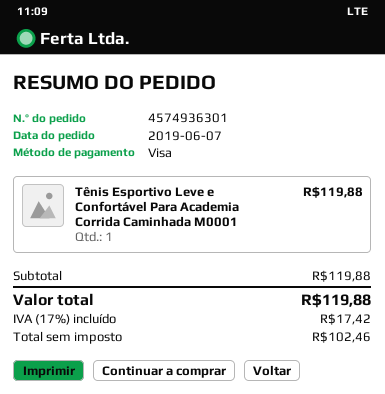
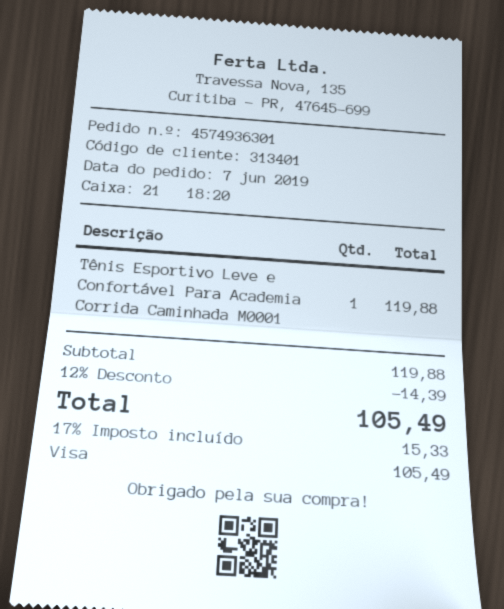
discount: none -> 12% = 14.39
tax: 17% = 17.42 -> 17% = 15.33
total: 119.88 -> 105.49

